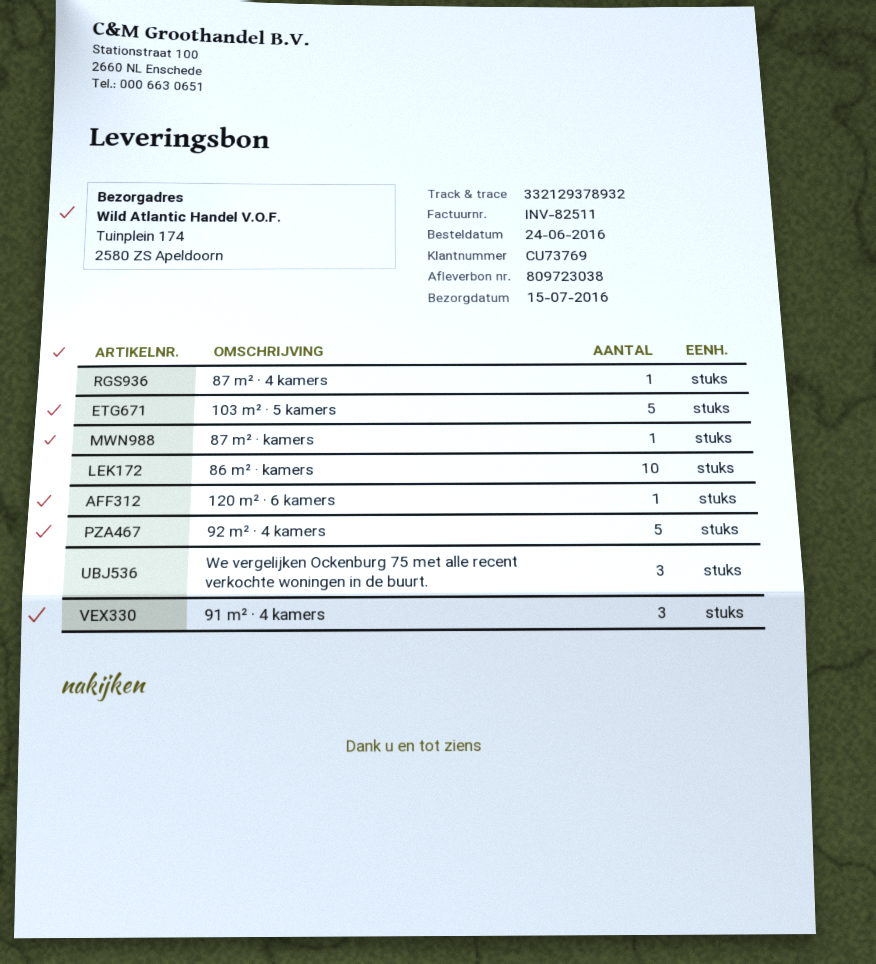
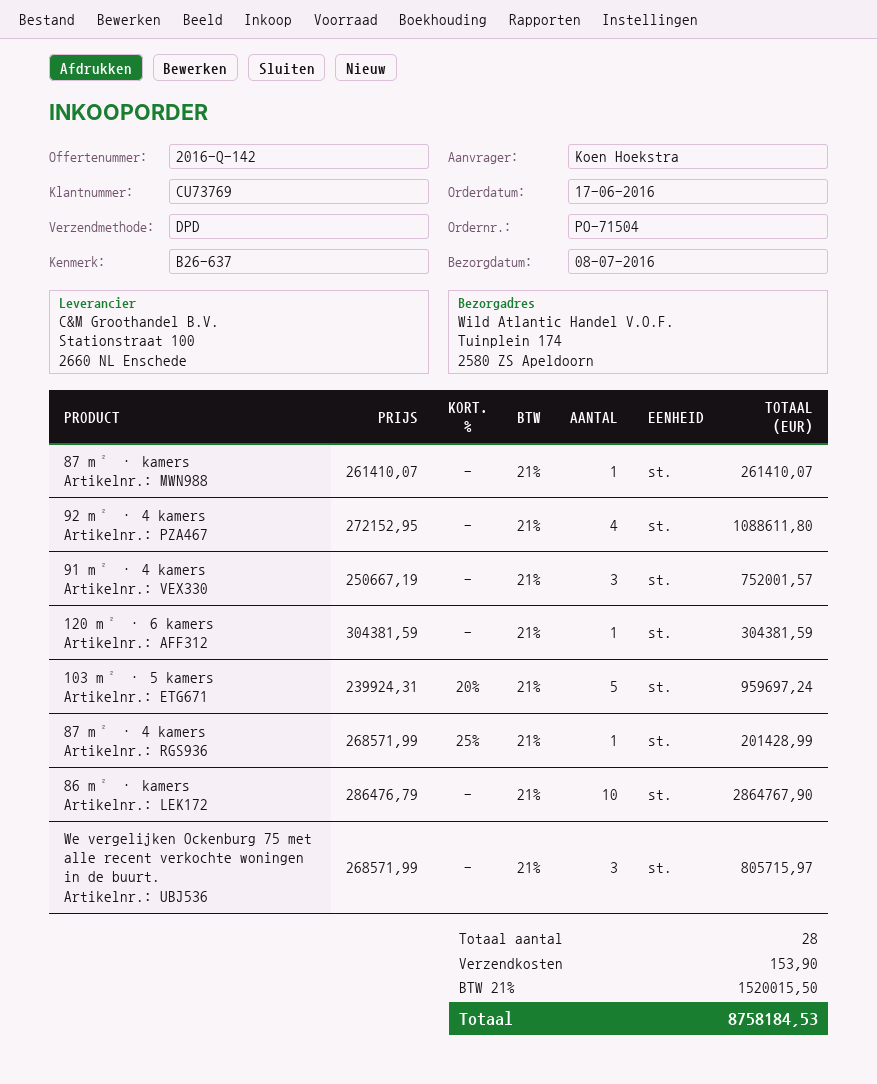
order date: 2016-06-24 -> 2016-06-17
delivery date: 2016-07-15 -> 2016-07-08
92 m² · 4 kamers: 5 -> 4

